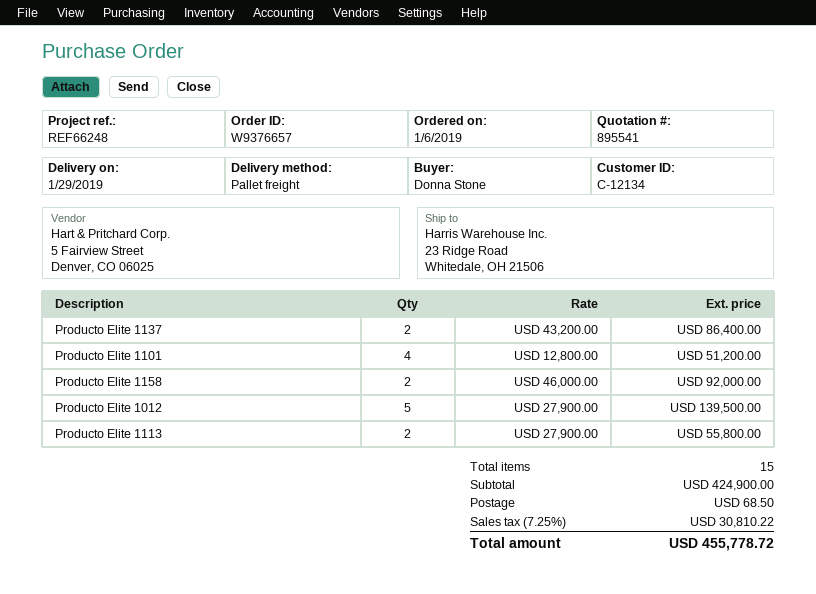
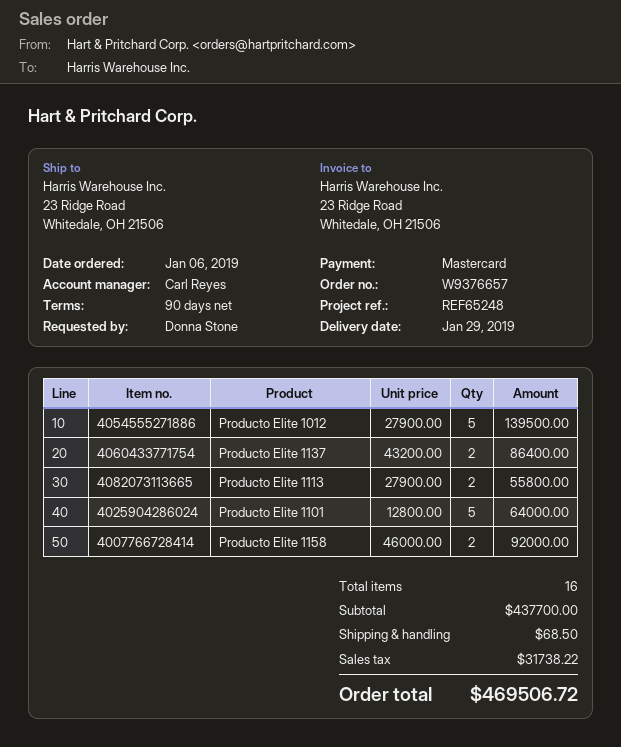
reference: REF66248 -> REF65248
Producto Elite 1101: 4 x 12800.00 = 51200.00 -> 5 x 12800.00 = 64000.00
total quantity: 15 -> 16
subtotal: 424900.00 -> 437700.00
tax: 30810.22 -> 31738.22
total: 455778.72 -> 469506.72

